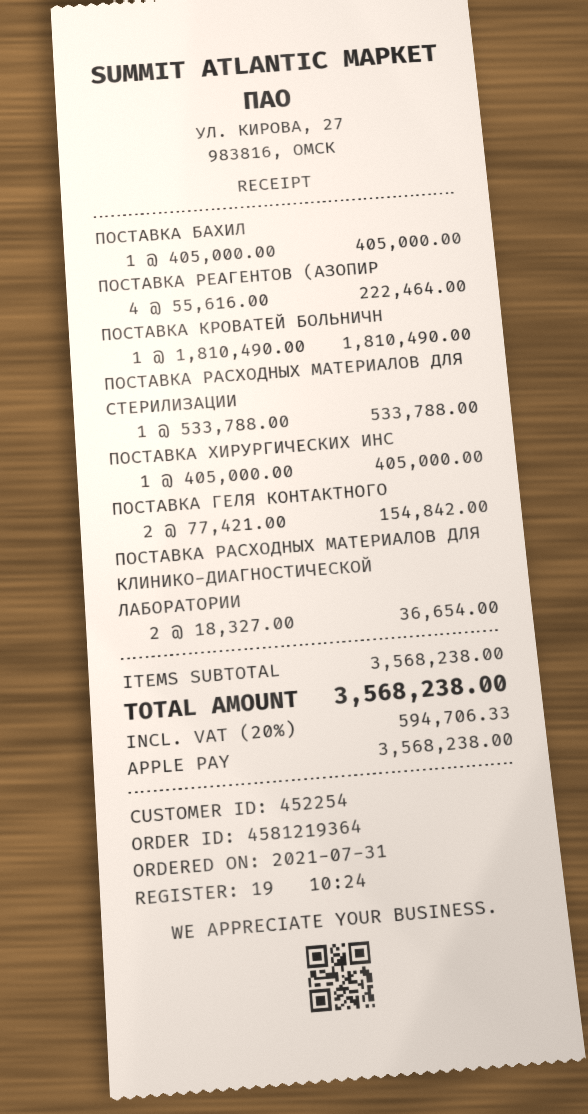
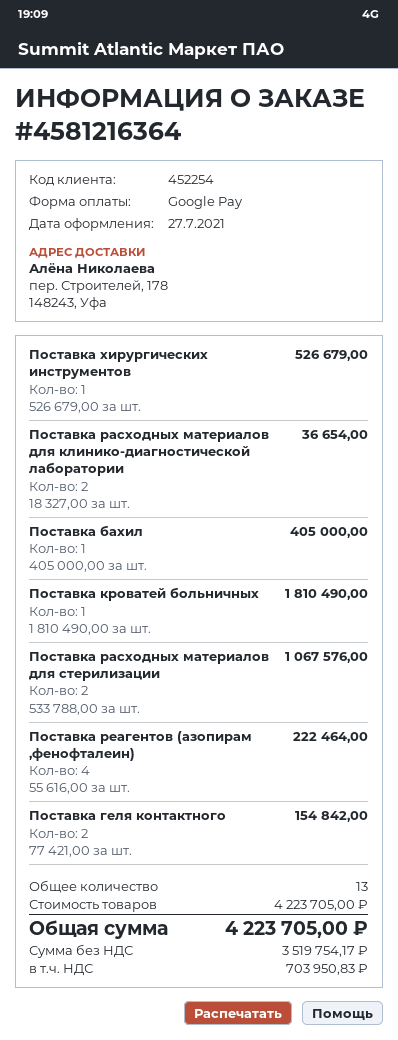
order number: 4581219364 -> 4581216364
order date: 2021-07-31 -> 2021-07-27
payment method: Apple Pay -> Google Pay
ПОСТАВКА РАСХОДНЫХ МАТЕРИАЛОВ ДЛЯ СТЕРИЛИЗАЦИИ: 1 x 533788.00 = 533788.00 -> 2 x 533788.00 = 1067576.00
ПОСТАВКА ХИРУРГИЧЕСКИХ ИНС: 1 x 405000.00 = 405000.00 -> 1 x 526679.00 = 526679.00
subtotal: 3568238.00 -> 4223705.00
tax: 594706.33 -> 703950.83
total: 3568238.00 -> 4223705.00

